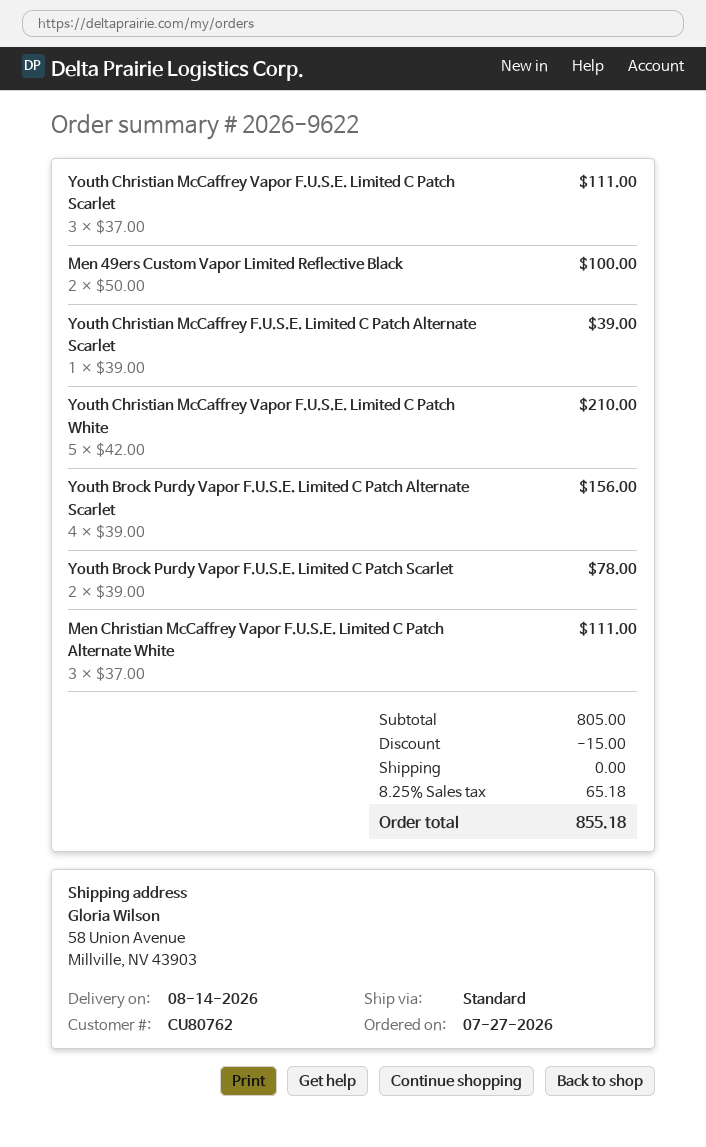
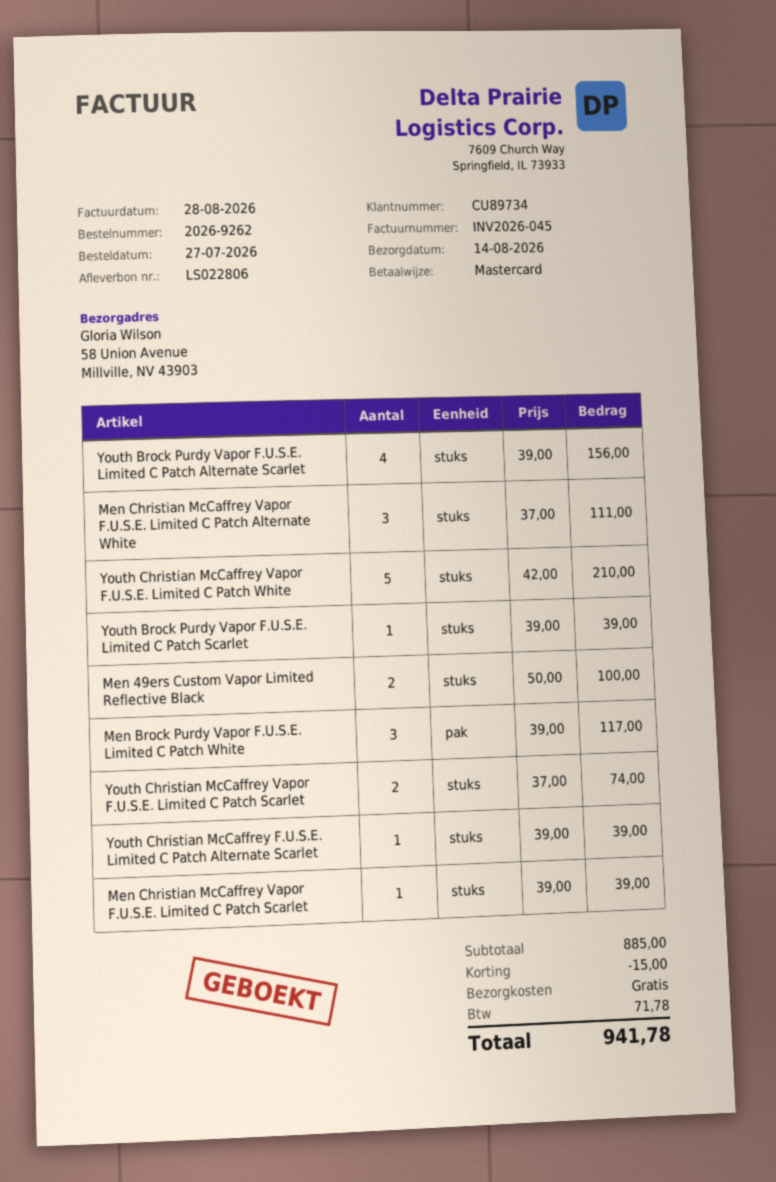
order number: 2026-9622 -> 2026-9262
customer number: CU80762 -> CU89734
Youth Christian McCaffrey Vapor F.U.S.E. Limited C Patch Scarlet: 3 x 37.00 = 111.00 -> 2 x 37.00 = 74.00
Youth Brock Purdy Vapor F.U.S.E. Limited C Patch Scarlet: 2 x 39.00 = 78.00 -> 1 x 39.00 = 39.00
Men Brock Purdy Vapor F.U.S.E. Limited C Patch White: none -> 3 x 39.00 = 117.00
Men Christian McCaffrey Vapor F.U.S.E. Limited C Patch Scarlet: none -> 1 x 39.00 = 39.00
subtotal: 805.00 -> 885.00
tax: 65.18 -> 71.78
total: 855.18 -> 941.78

